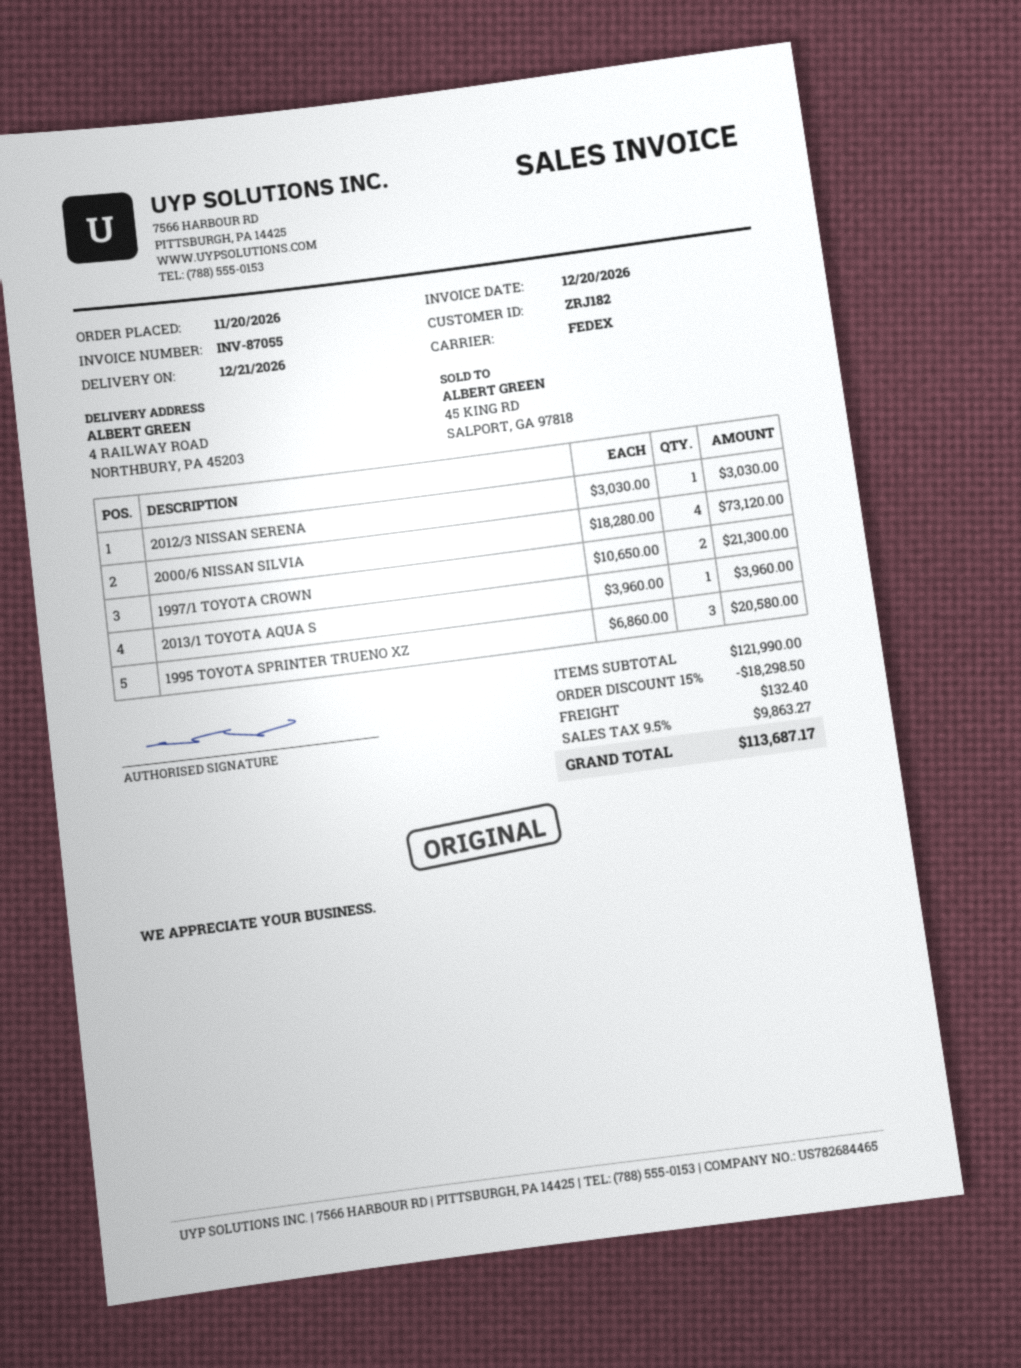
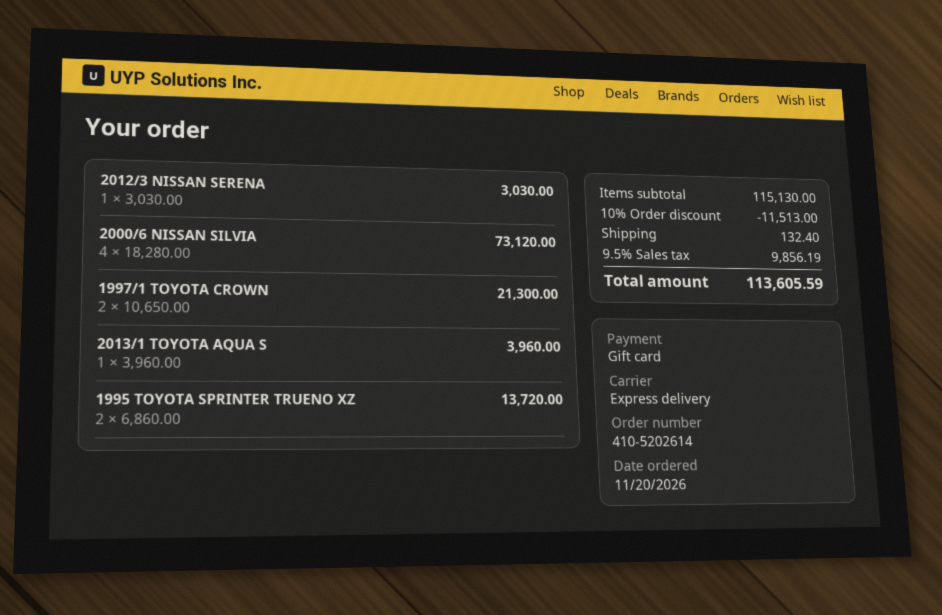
shipping method: FedEx -> express
1995 TOYOTA SPRINTER TRUENO XZ: 3 x 6860.00 = 20580.00 -> 2 x 6860.00 = 13720.00
subtotal: 121990.00 -> 115130.00
discount: 15% = 18298.50 -> 10% = 11513.00
tax: 9.5% = 9863.27 -> 9.5% = 9856.19
total: 113687.17 -> 113605.59

